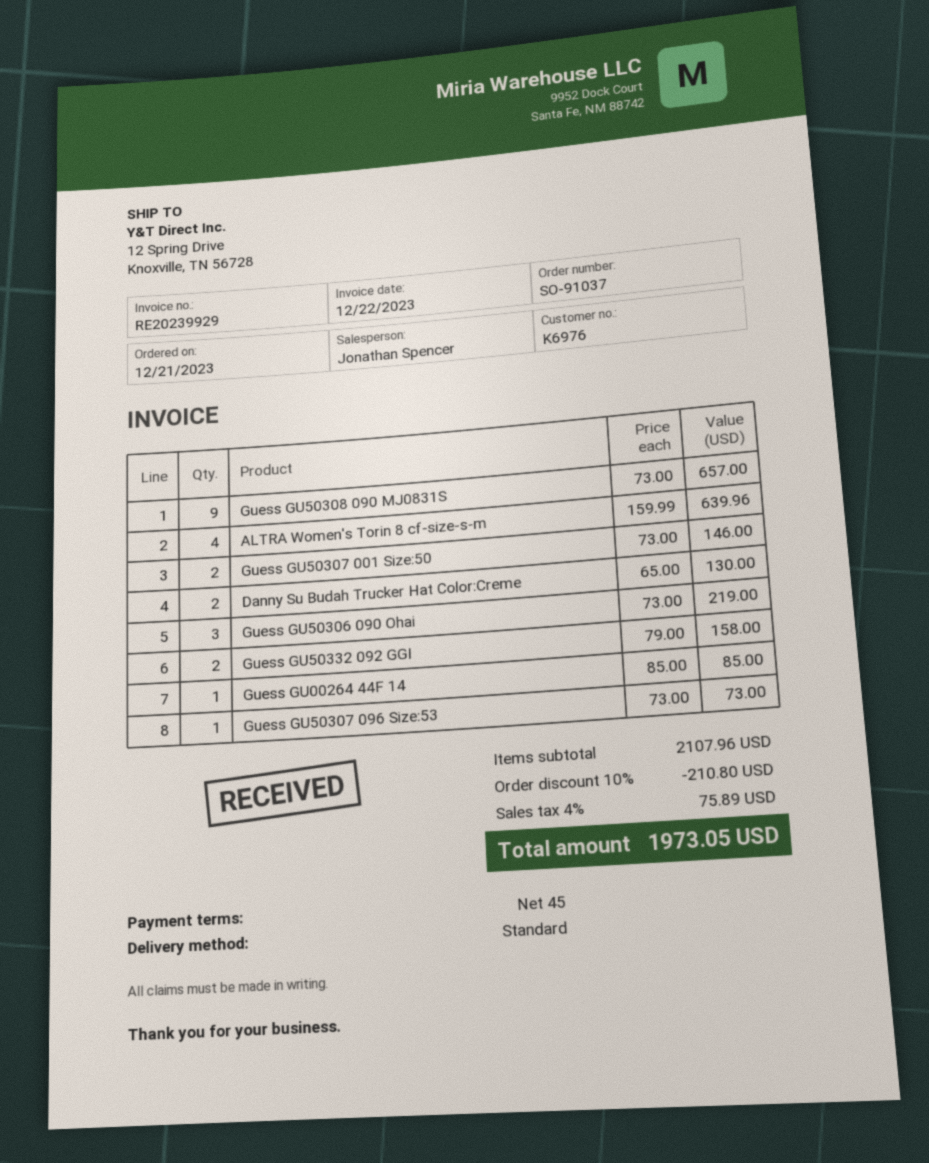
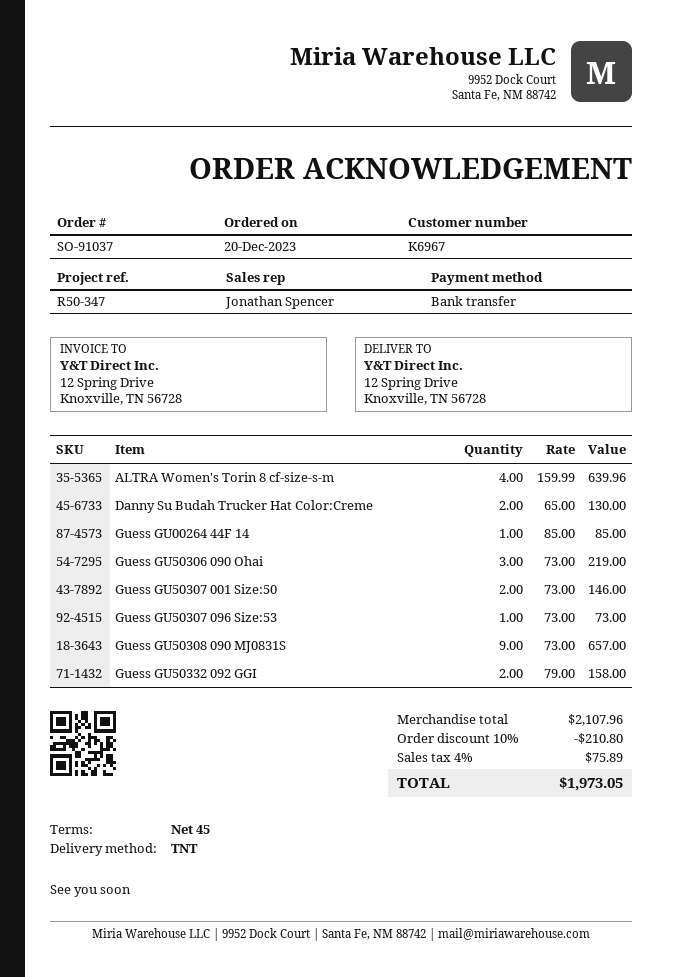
order date: 2023-12-21 -> 2023-12-20
customer number: K6976 -> K6967
shipping method: standard -> TNT

